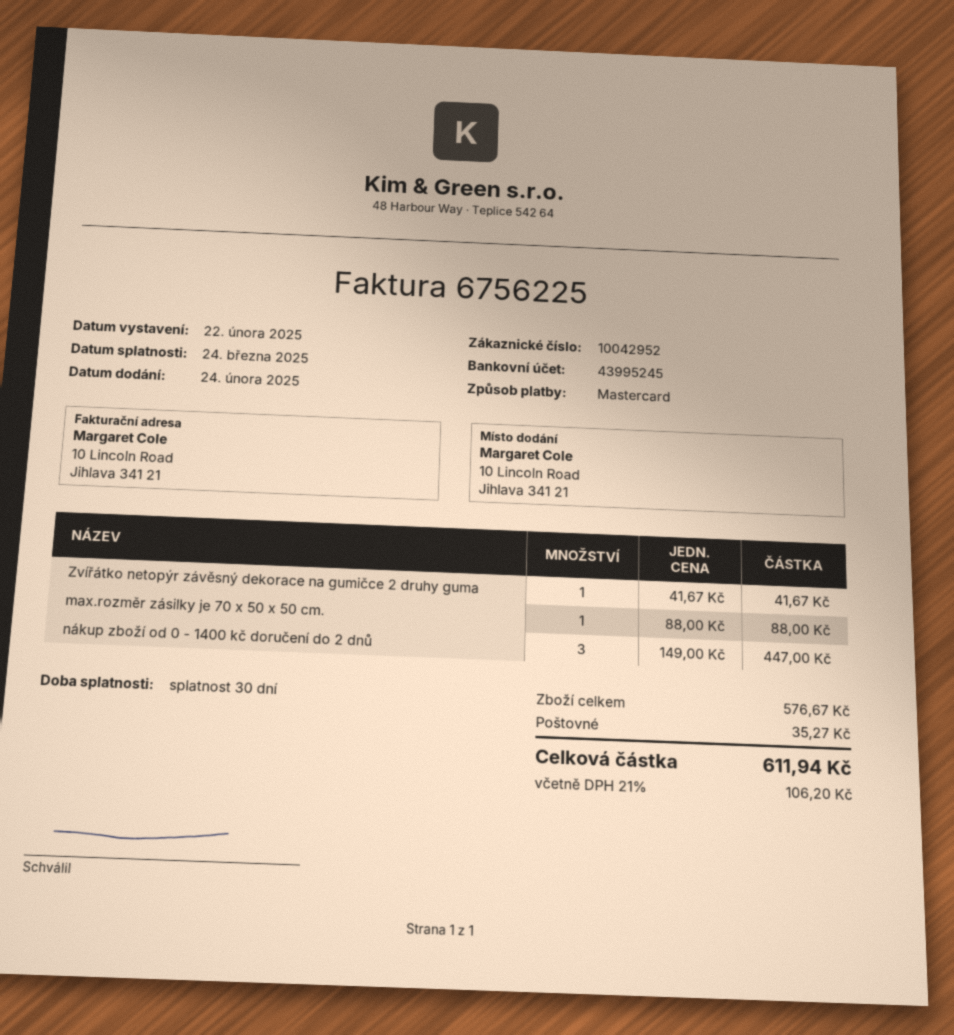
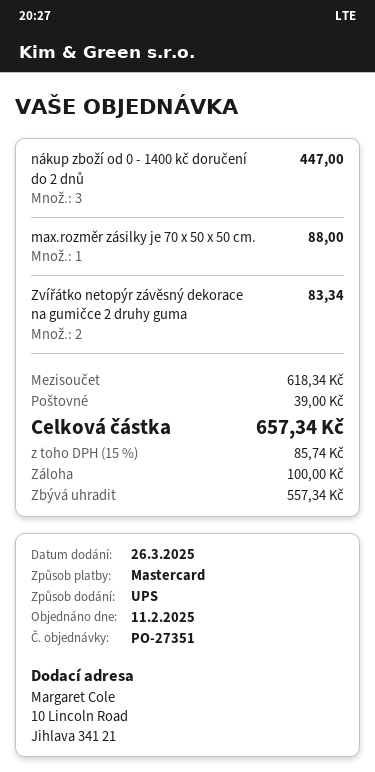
delivery date: 2025-02-24 -> 2025-03-26
Zvířátko netopýr závěsný dekorace na gumičce 2 druhy guma: 1 for 41.67 -> 2 for 83.34
subtotal: 576.67 -> 618.34
shipping: 35.27 -> 39.00
tax: 21% = 106.20 -> 15% = 85.74
total: 611.94 -> 657.34

